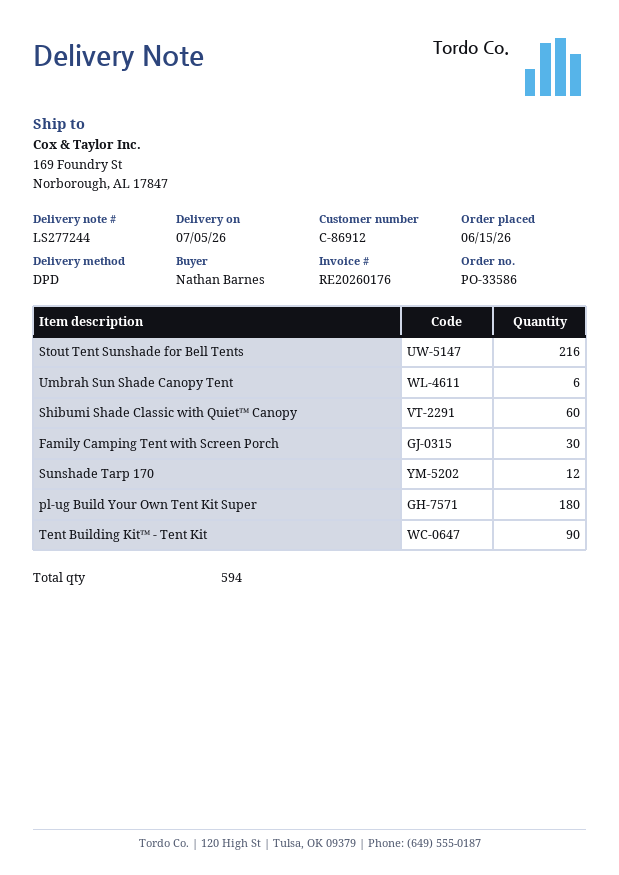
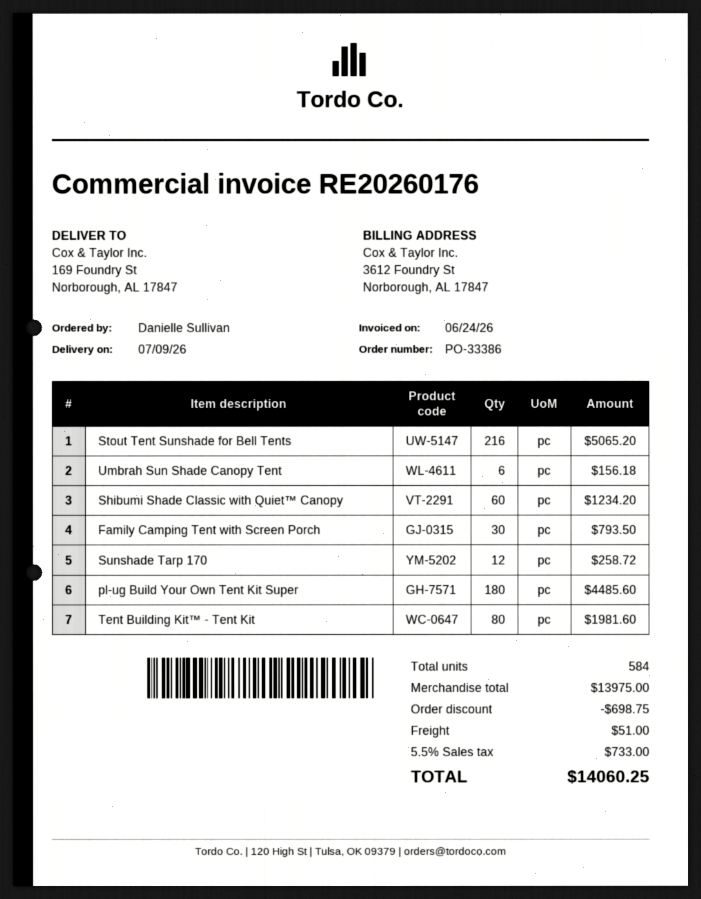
order number: PO-33586 -> PO-33386
delivery date: 2026-07-05 -> 2026-07-09
ordered by: Nathan Barnes -> Danielle Sullivan
Tent Building Kit™ - Tent Kit: 90 -> 80
total quantity: 594 -> 584

